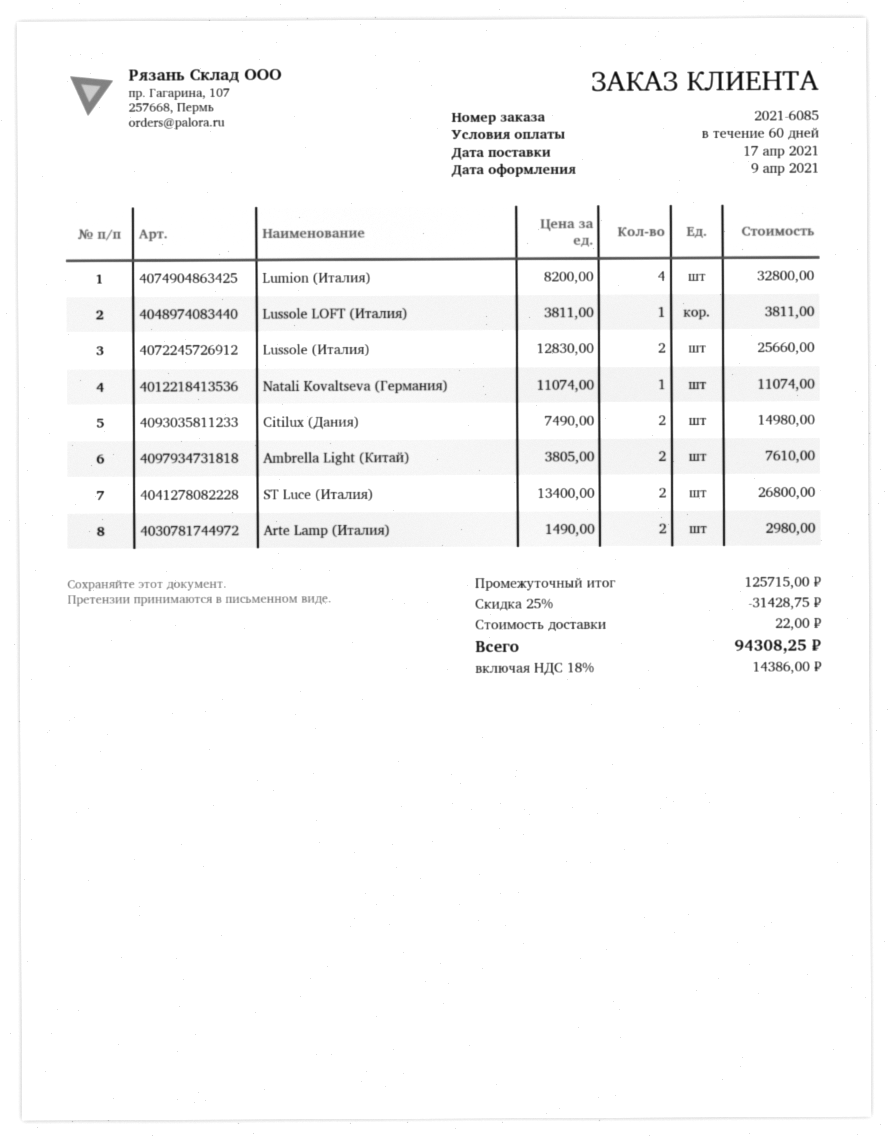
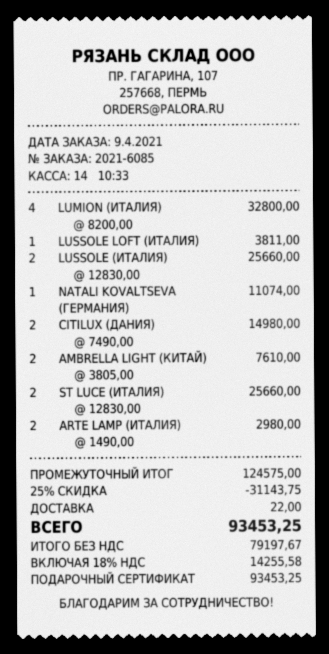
ST Luce (Италия): 2 x 13400.00 = 26800.00 -> 2 x 12830.00 = 25660.00
subtotal: 125715.00 -> 124575.00
discount: 25% = 31428.75 -> 25% = 31143.75
tax: 18% = 14386.00 -> 18% = 14255.58
total: 94308.25 -> 93453.25

